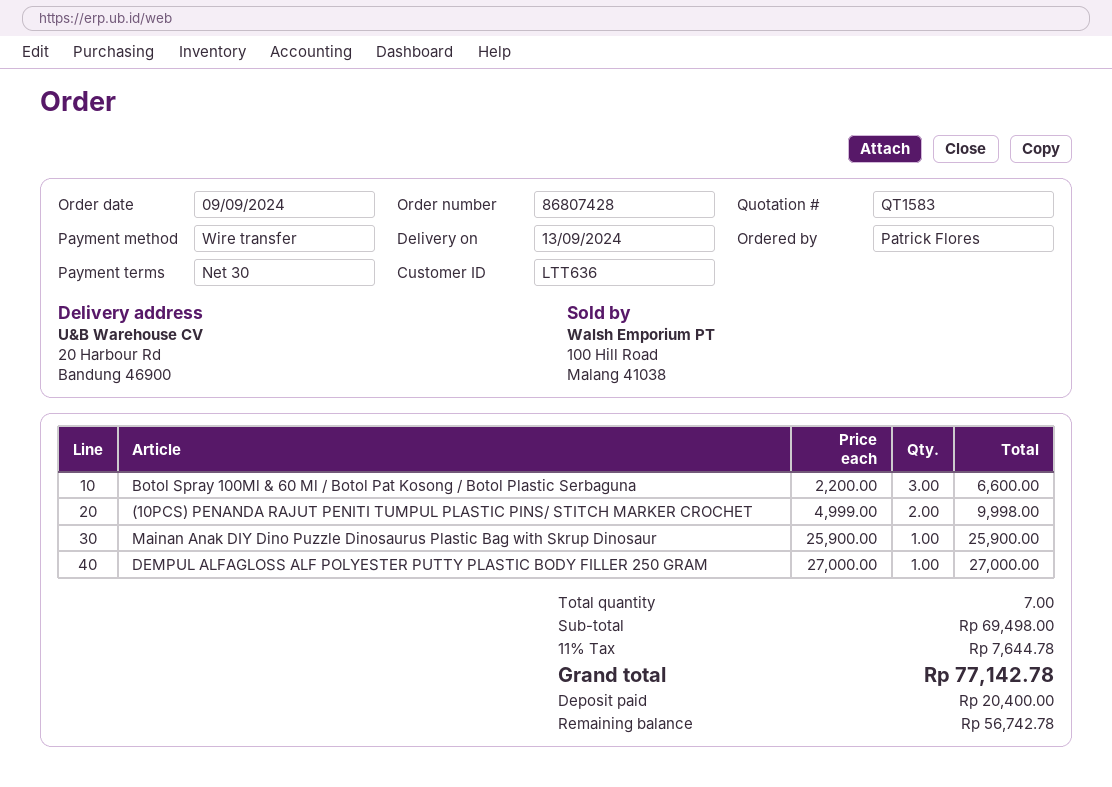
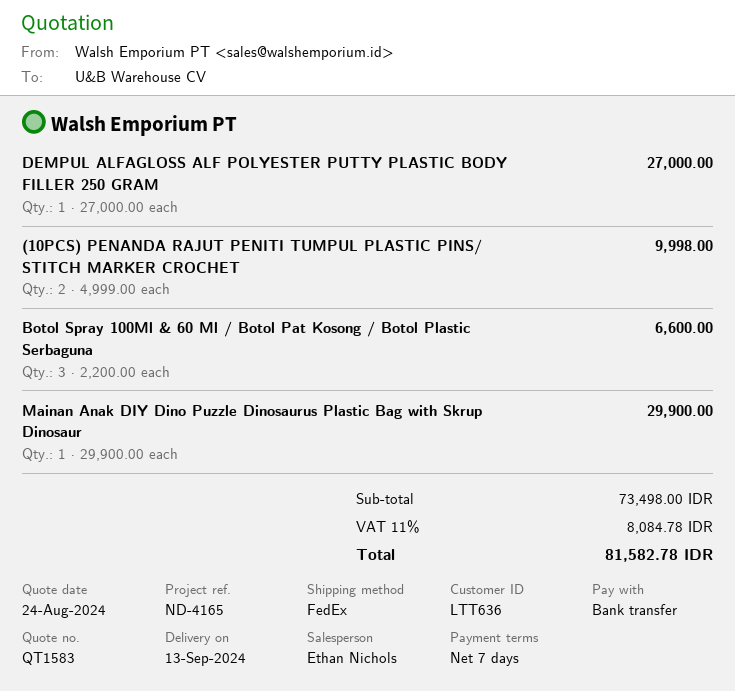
payment terms: 30 days -> 7 days
Mainan Anak DIY Dino Puzzle Dinosaurus Plastic Bag with Skrup Dinosaur: 1 x 25900.00 = 25900.00 -> 1 x 29900.00 = 29900.00
subtotal: 69498.00 -> 73498.00
tax: 11% = 7644.78 -> 11% = 8084.78
total: 77142.78 -> 81582.78

